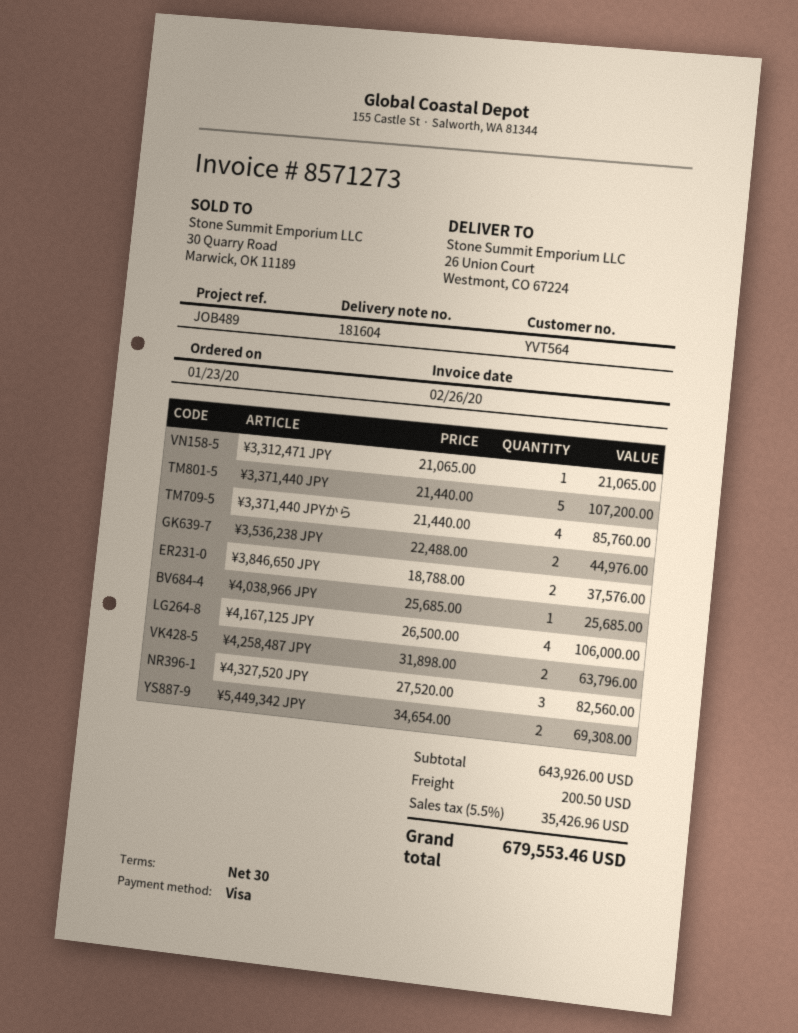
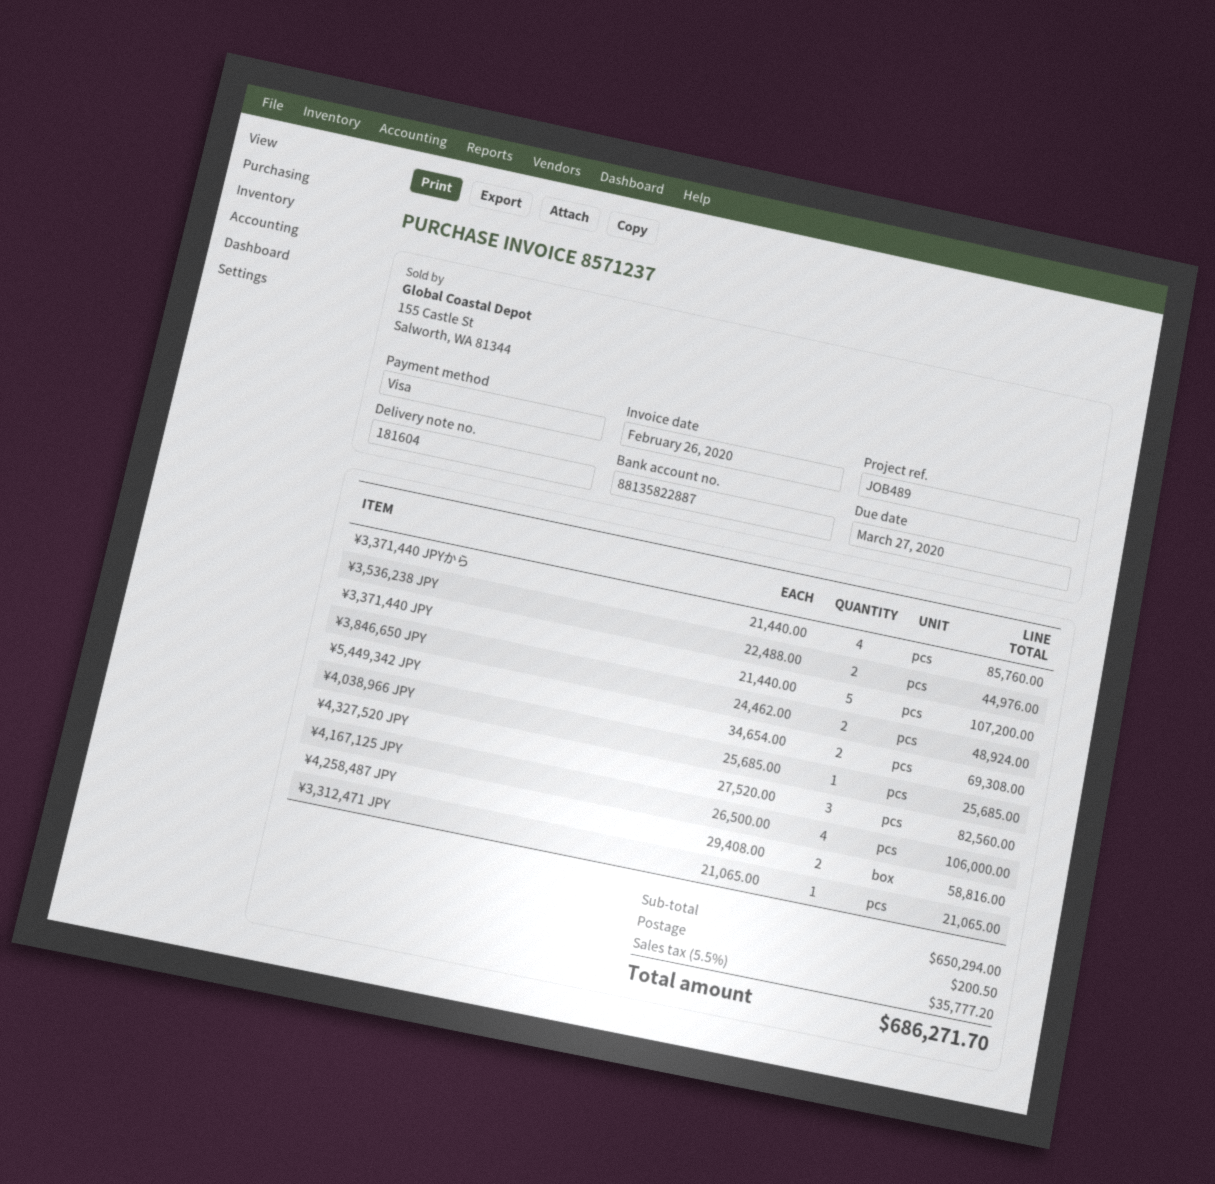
invoice number: 8571273 -> 8571237
¥3,846,650 JPY: 2 x 18788.00 = 37576.00 -> 2 x 24462.00 = 48924.00
¥4,258,487 JPY: 2 x 31898.00 = 63796.00 -> 2 x 29408.00 = 58816.00
subtotal: 643926.00 -> 650294.00
tax: 5.5% = 35426.96 -> 5.5% = 35777.20
total: 679553.46 -> 686271.70

